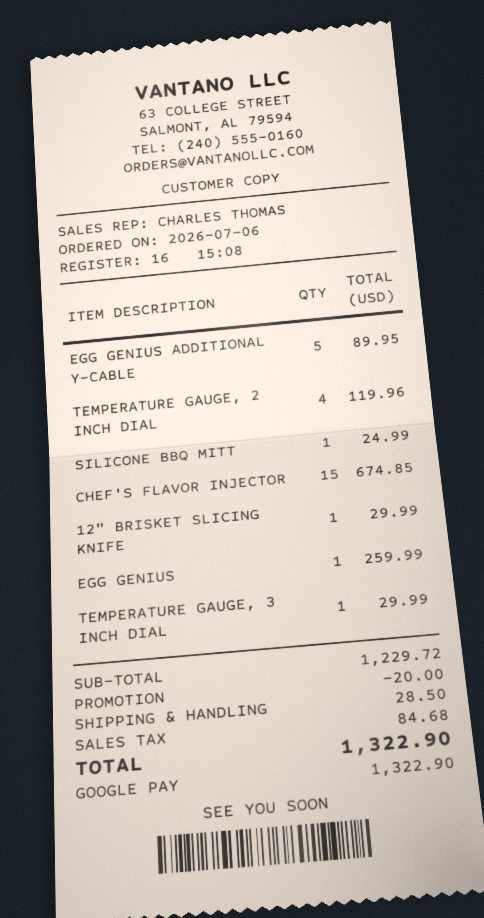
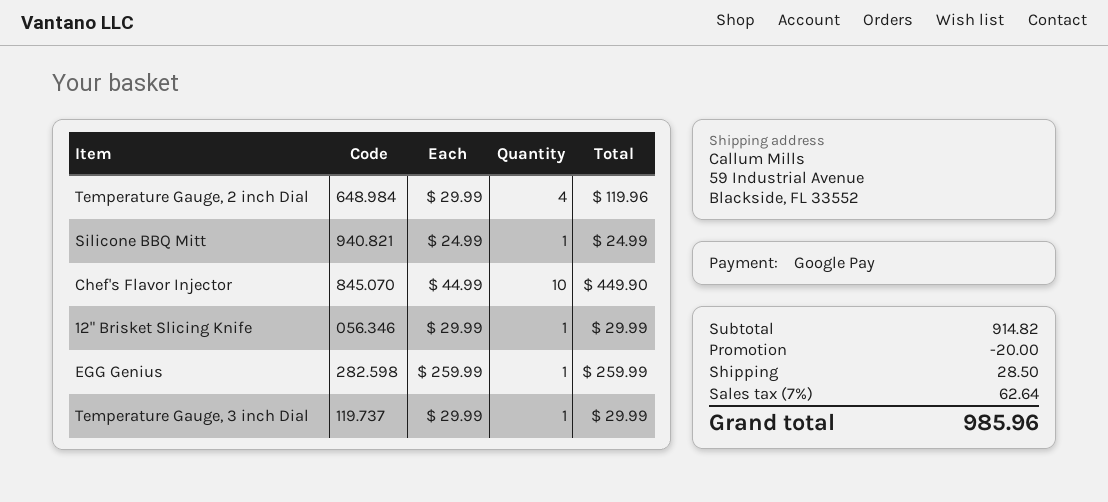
EGG GENIUS ADDITIONAL Y-CABLE: 5 for 89.95 -> none
CHEF'S FLAVOR INJECTOR: 15 for 674.85 -> 10 for 449.90
subtotal: 1229.72 -> 914.82
tax: 84.68 -> 62.64
total: 1322.90 -> 985.96

